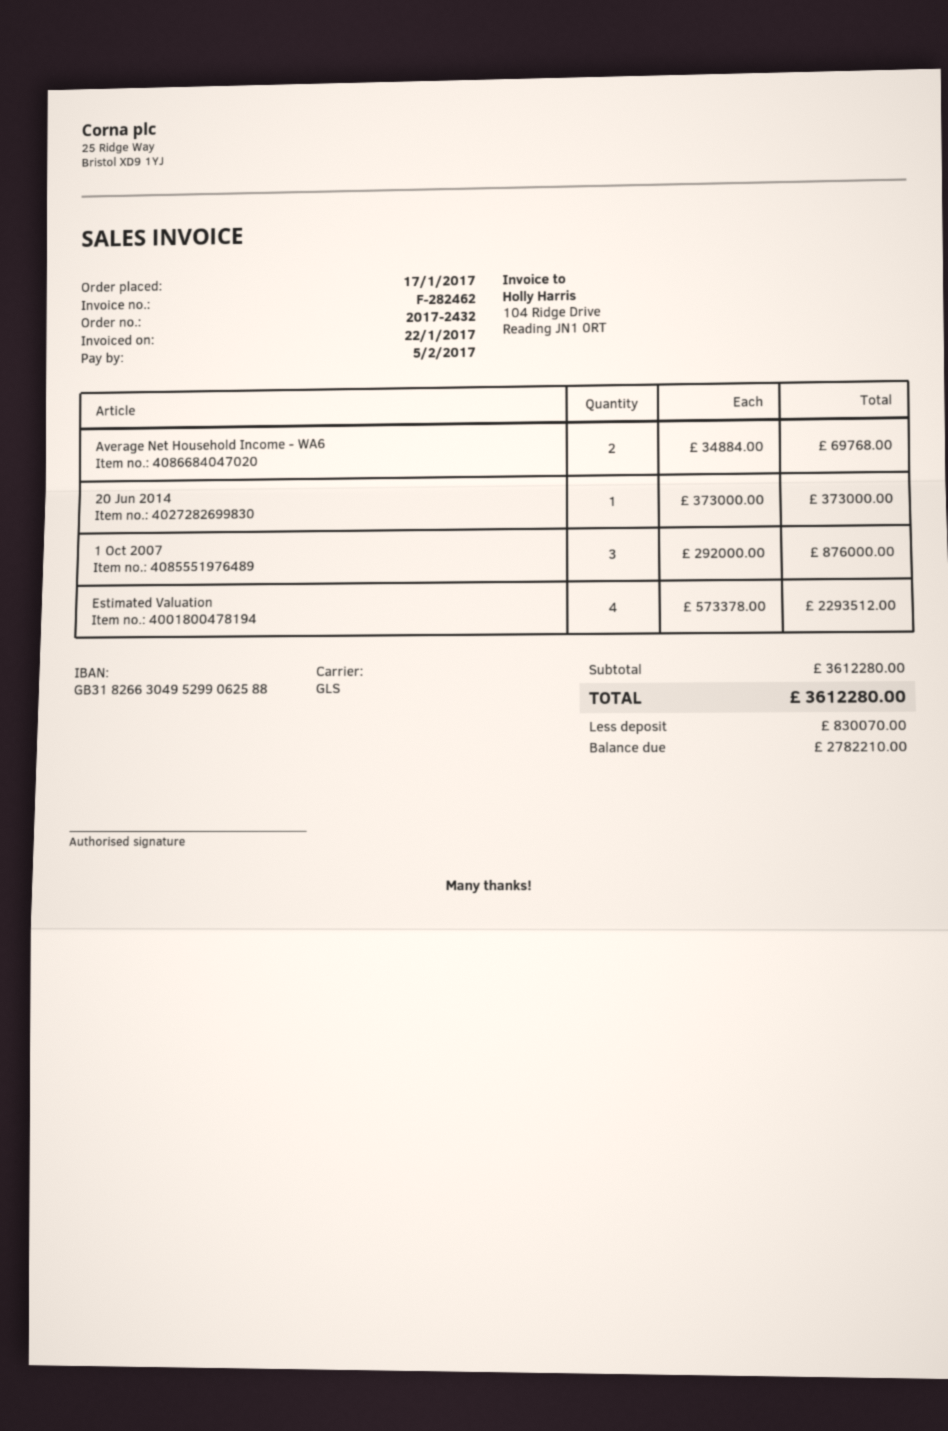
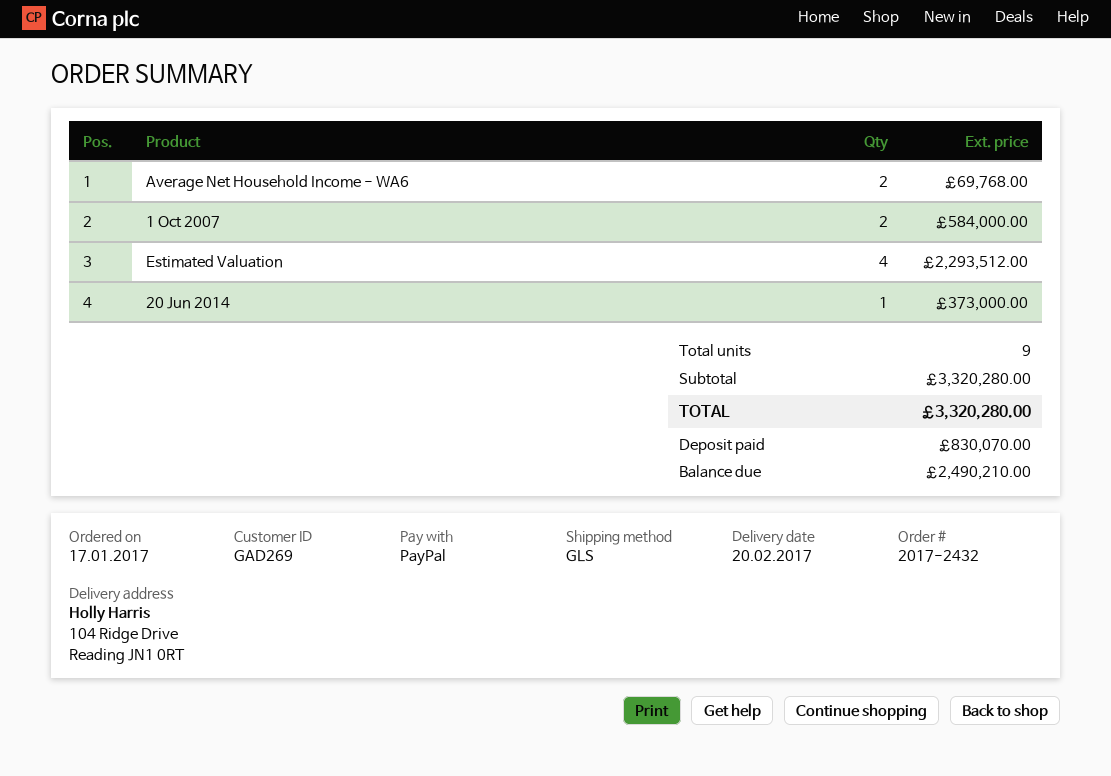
1 Oct 2007: 3 for 876000.00 -> 2 for 584000.00
subtotal: 3612280.00 -> 3320280.00
total: 3612280.00 -> 3320280.00
balance: 2782210.00 -> 2490210.00

